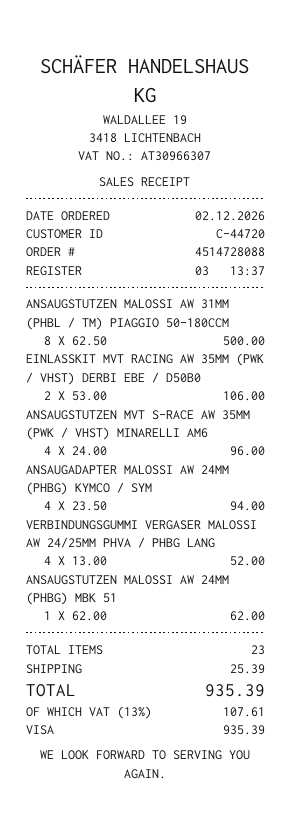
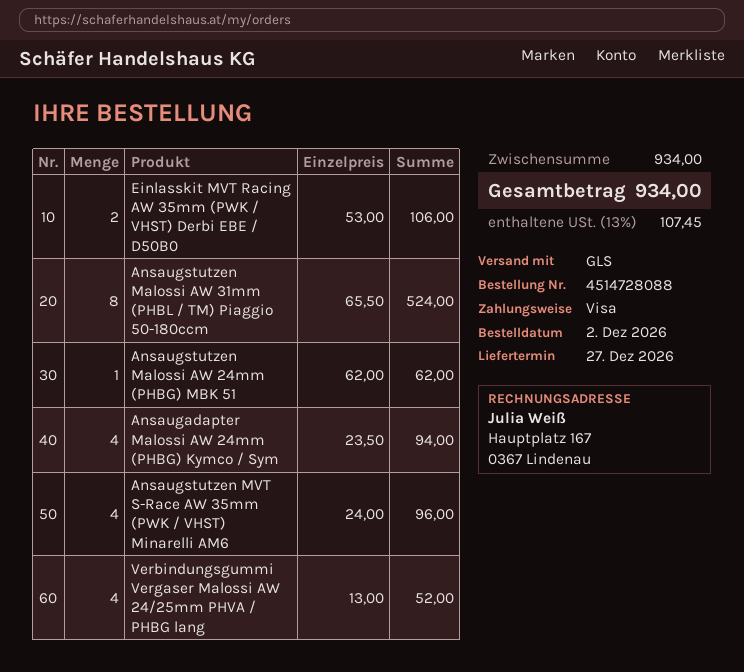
ANSAUGSTUTZEN MALOSSI AW 31MM (PHBL / TM) PIAGGIO 50-180CCM: 8 x 62.50 = 500.00 -> 8 x 65.50 = 524.00
shipping: 25.39 -> none
tax: 13% = 107.61 -> 13% = 107.45
total: 935.39 -> 934.00

